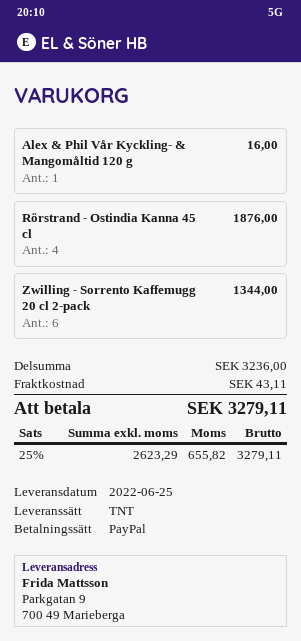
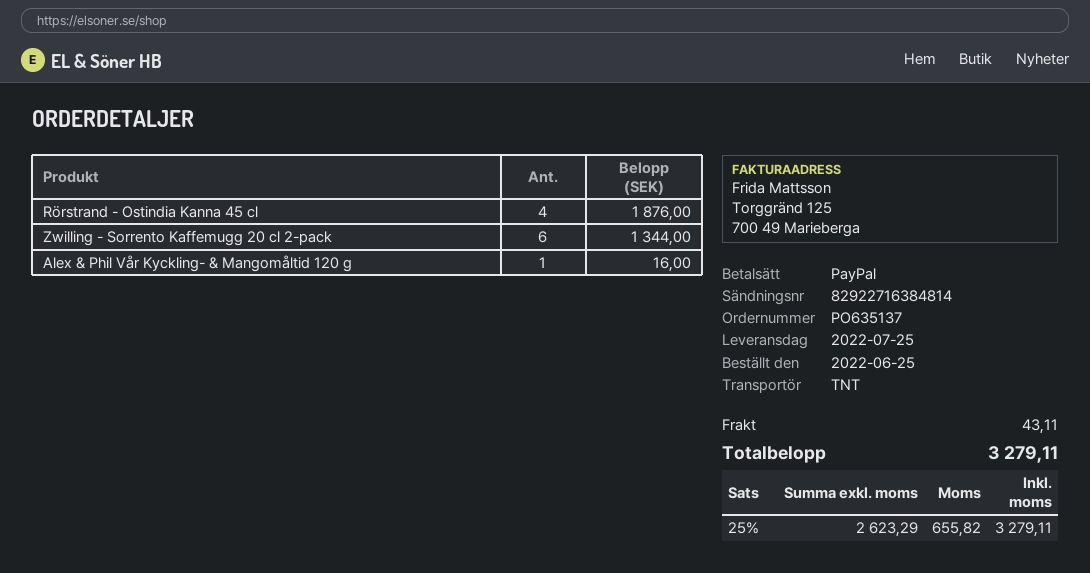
delivery date: 2022-06-25 -> 2022-07-25

